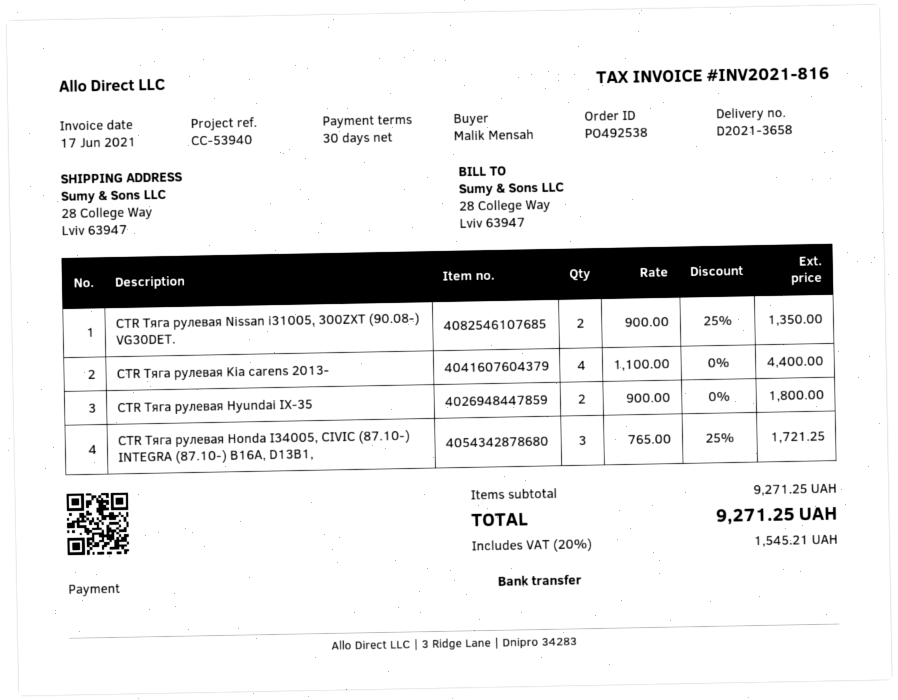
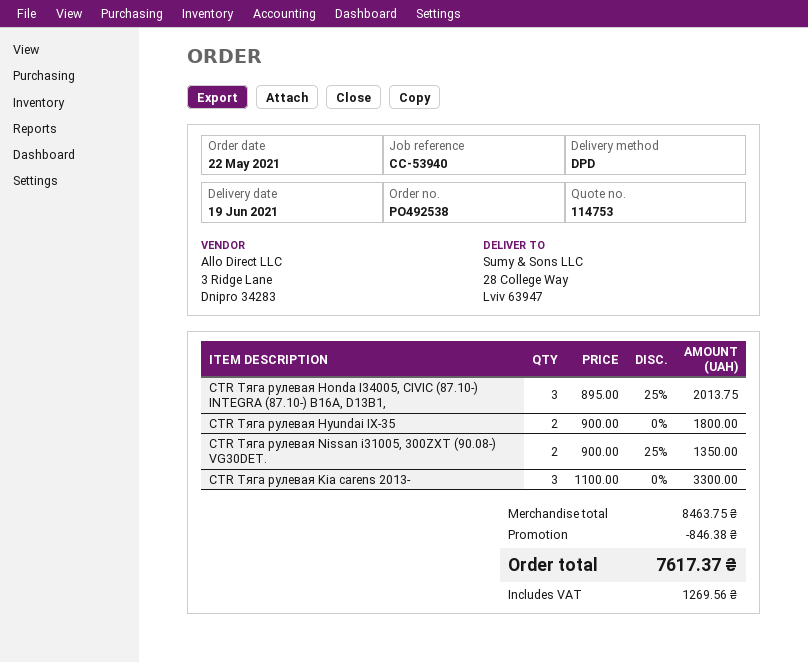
CTR Тяга рулевая Kia carens 2013-: 4 x 1100.00 = 4400.00 -> 3 x 1100.00 = 3300.00
CTR Тяга рулевая Honda I34005, CIVIC (87.10-) INTEGRA (87.10-) B16A, D13B1,: 3 x 765.00 - 25% = 1721.25 -> 3 x 895.00 - 25% = 2013.75
subtotal: 9271.25 -> 8463.75
discount: none -> 846.38
tax: 1545.21 -> 1269.56
total: 9271.25 -> 7617.37

